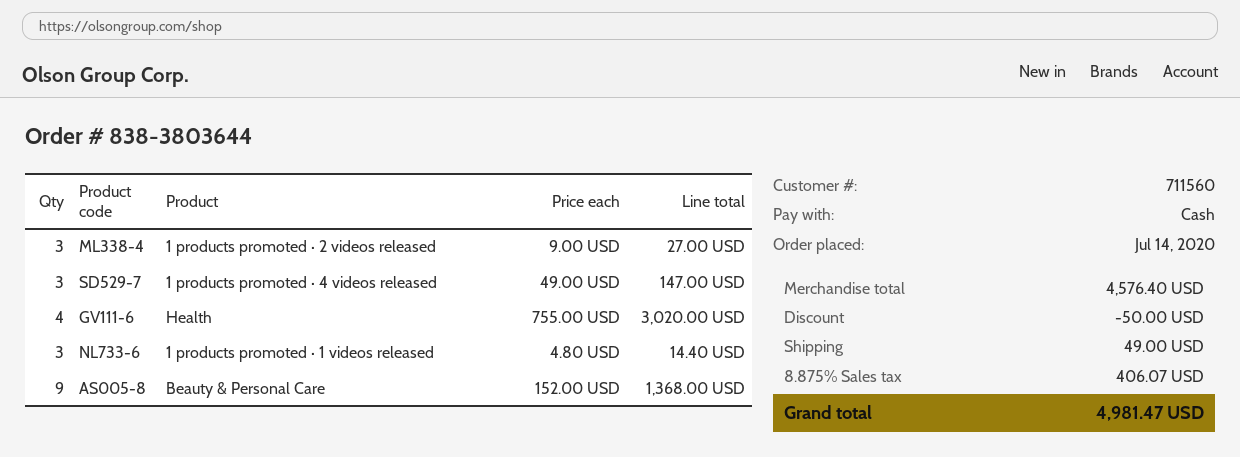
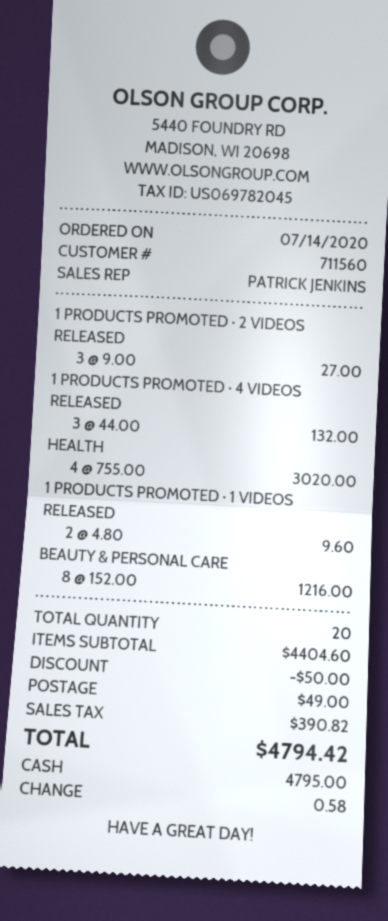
1 products promoted · 4 videos released: 3 x 49.00 = 147.00 -> 3 x 44.00 = 132.00
1 products promoted · 1 videos released: 3 x 4.80 = 14.40 -> 2 x 4.80 = 9.60
Beauty & Personal Care: 9 x 152.00 = 1368.00 -> 8 x 152.00 = 1216.00
subtotal: 4576.40 -> 4404.60
tax: 406.07 -> 390.82
total: 4981.47 -> 4794.42

